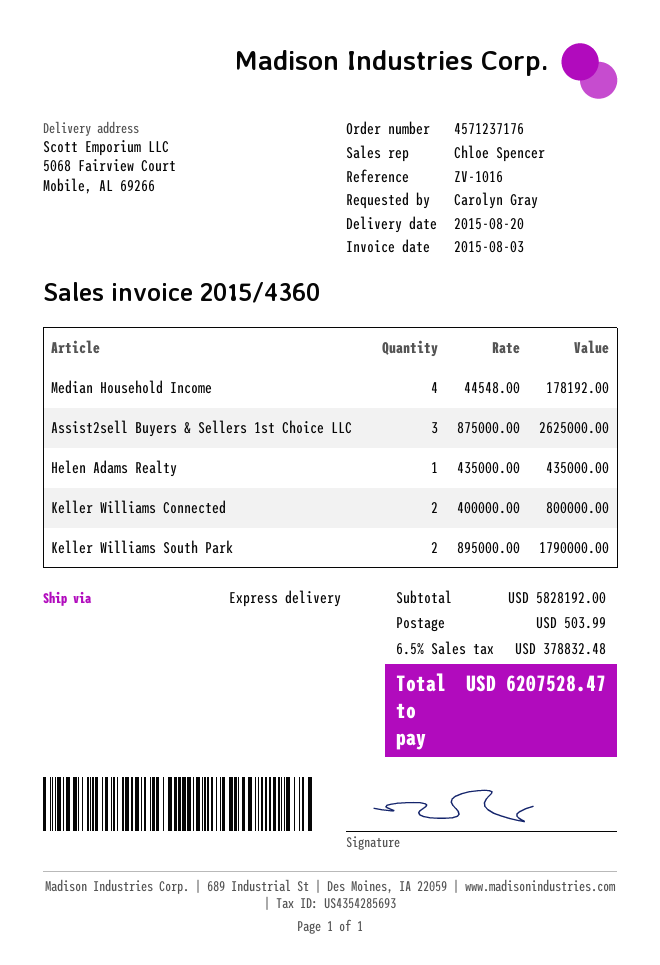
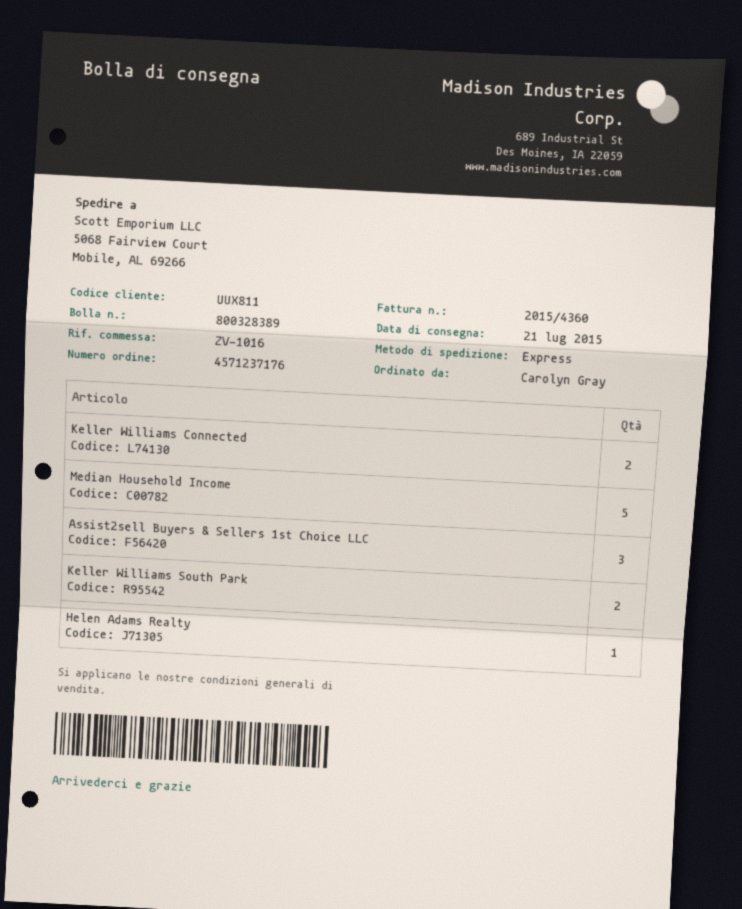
delivery date: 2015-08-20 -> 2015-07-21
Median Household Income: 4 -> 5

